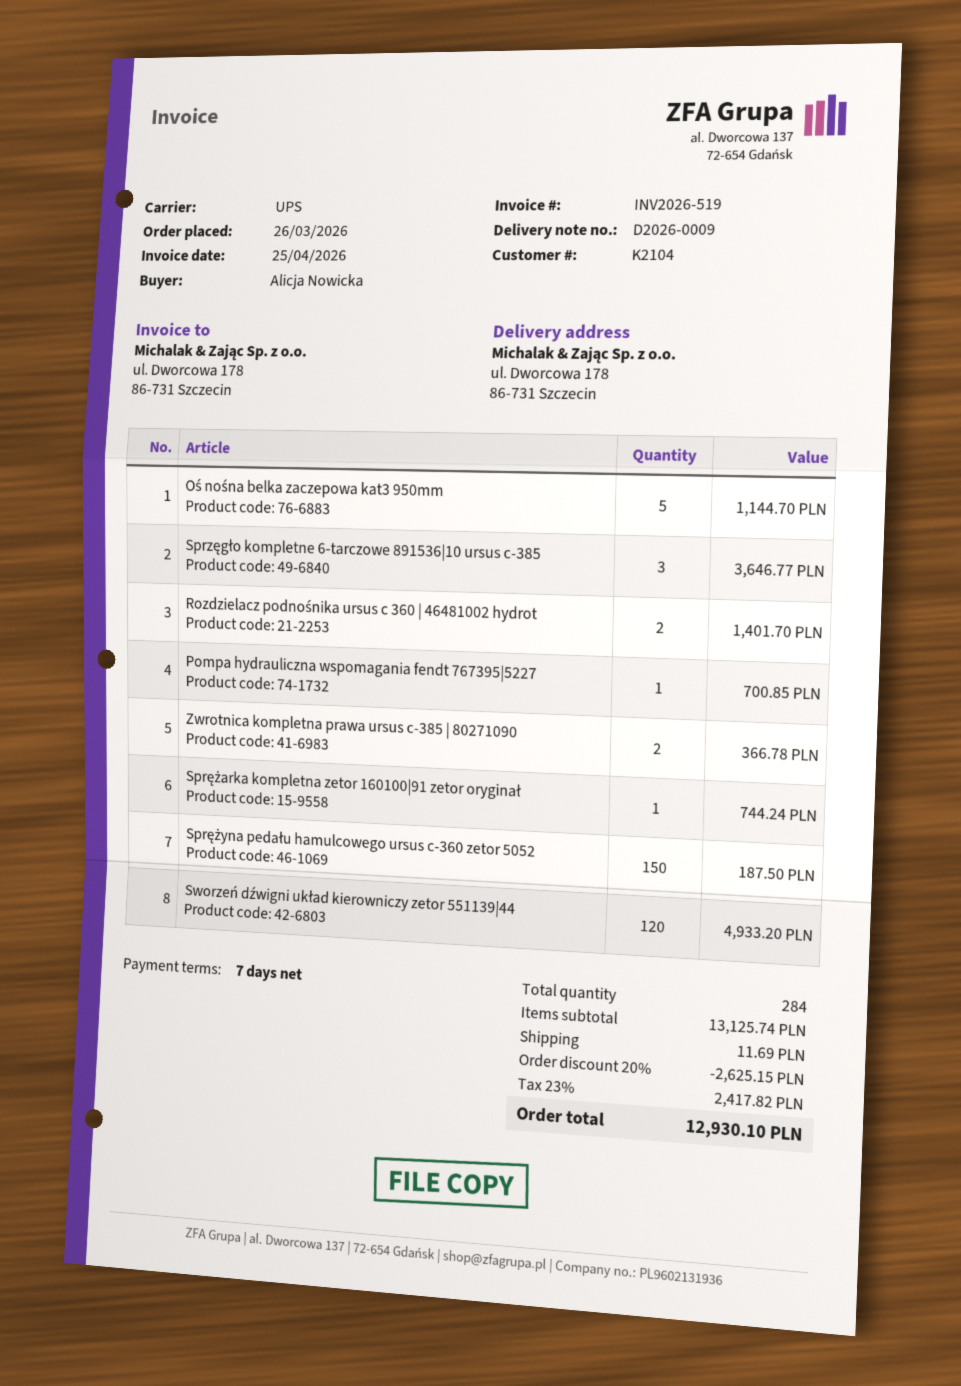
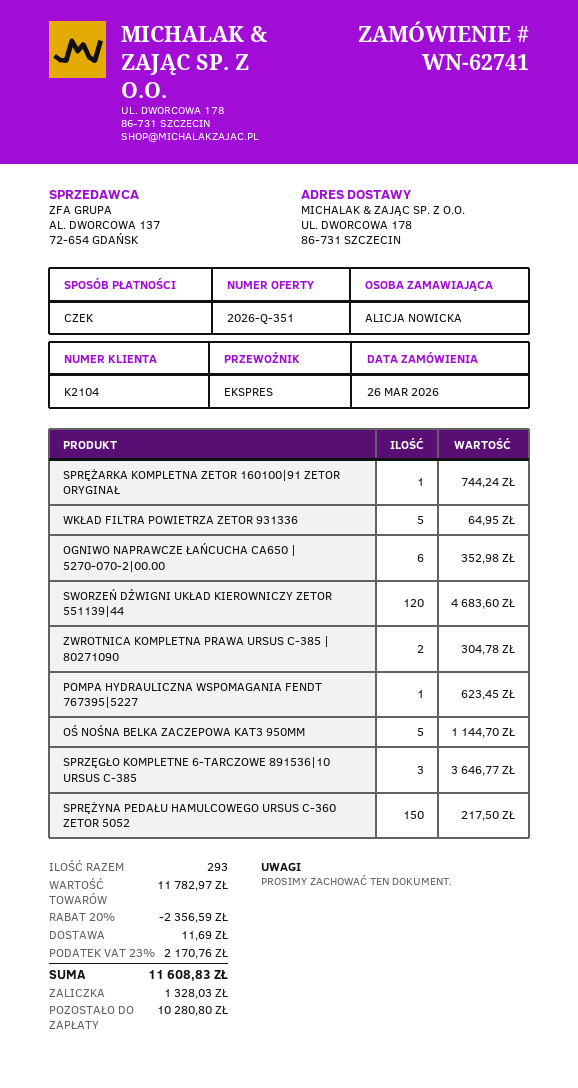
shipping method: UPS -> express
Rozdzielacz podnośnika ursus c 360 | 46481002 hydrot: 2 for 1401.70 -> none
Pompa hydrauliczna wspomagania fendt 767395|5227: 1 for 700.85 -> 1 for 623.45
Zwrotnica kompletna prawa ursus c-385 | 80271090: 2 for 366.78 -> 2 for 304.78
Sprężyna pedału hamulcowego ursus c-360 zetor 5052: 150 for 187.50 -> 150 for 217.50
Sworzeń dźwigni układ kierowniczy zetor 551139|44: 120 for 4933.20 -> 120 for 4683.60
WKŁAD FILTRA POWIETRZA ZETOR 931336: none -> 5 for 64.95
OGNIWO NAPRAWCZE ŁAŃCUCHA CA650 | 5270-070-2|00.00: none -> 6 for 352.98
total quantity: 284 -> 293
subtotal: 13125.74 -> 11782.97
discount: 20% = 2625.15 -> 20% = 2356.59
tax: 23% = 2417.82 -> 23% = 2170.76
total: 12930.10 -> 11608.83

